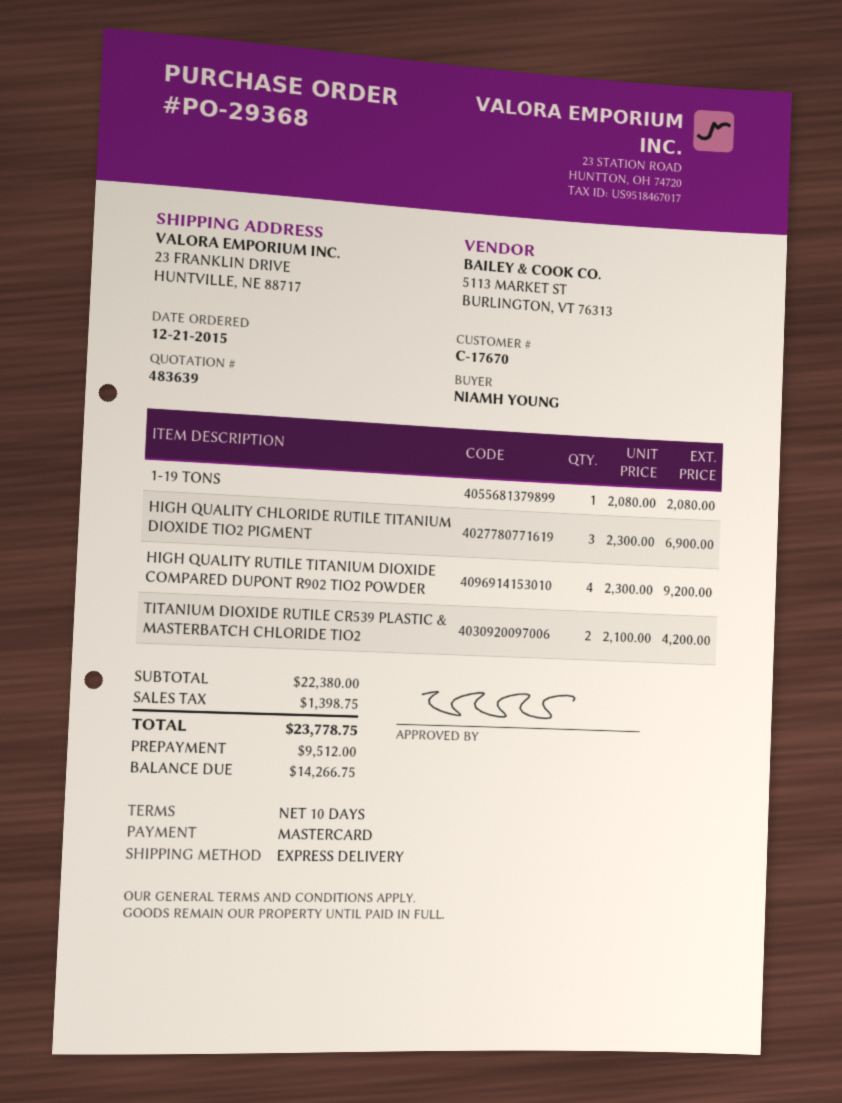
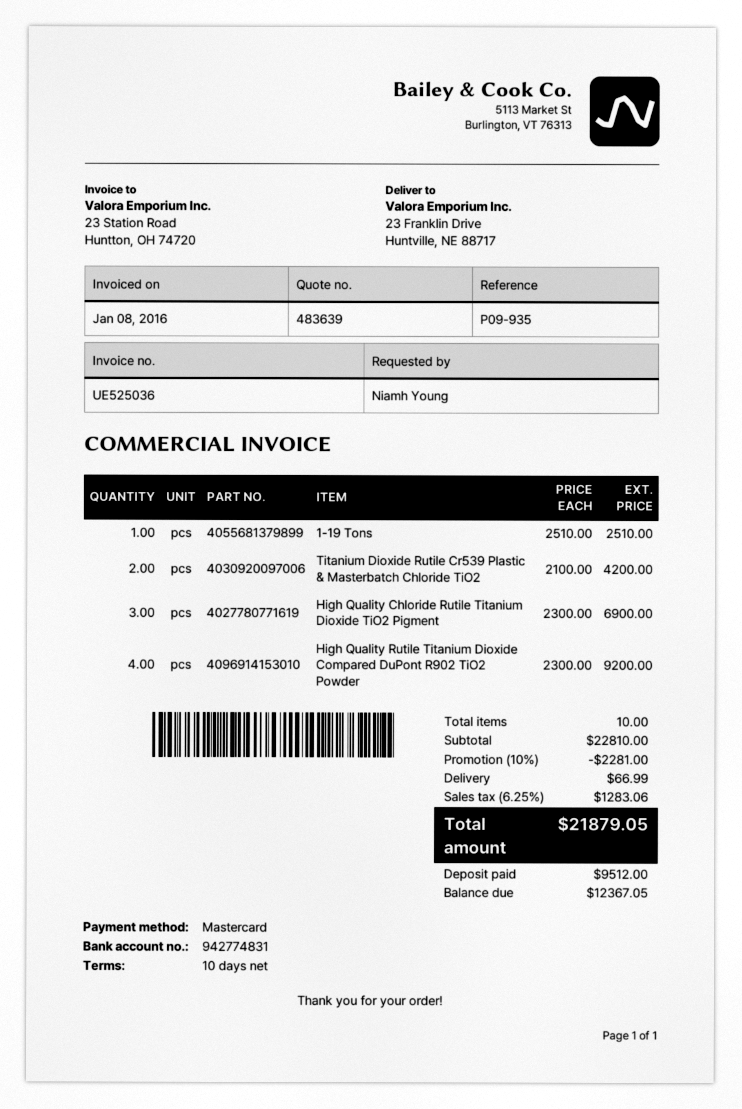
1-19 TONS: 1 x 2080.00 = 2080.00 -> 1 x 2510.00 = 2510.00
subtotal: 22380.00 -> 22810.00
discount: none -> 10% = 2281.00
shipping: none -> 66.99
tax: 1398.75 -> 1283.06
total: 23778.75 -> 21879.05
balance: 14266.75 -> 12367.05

